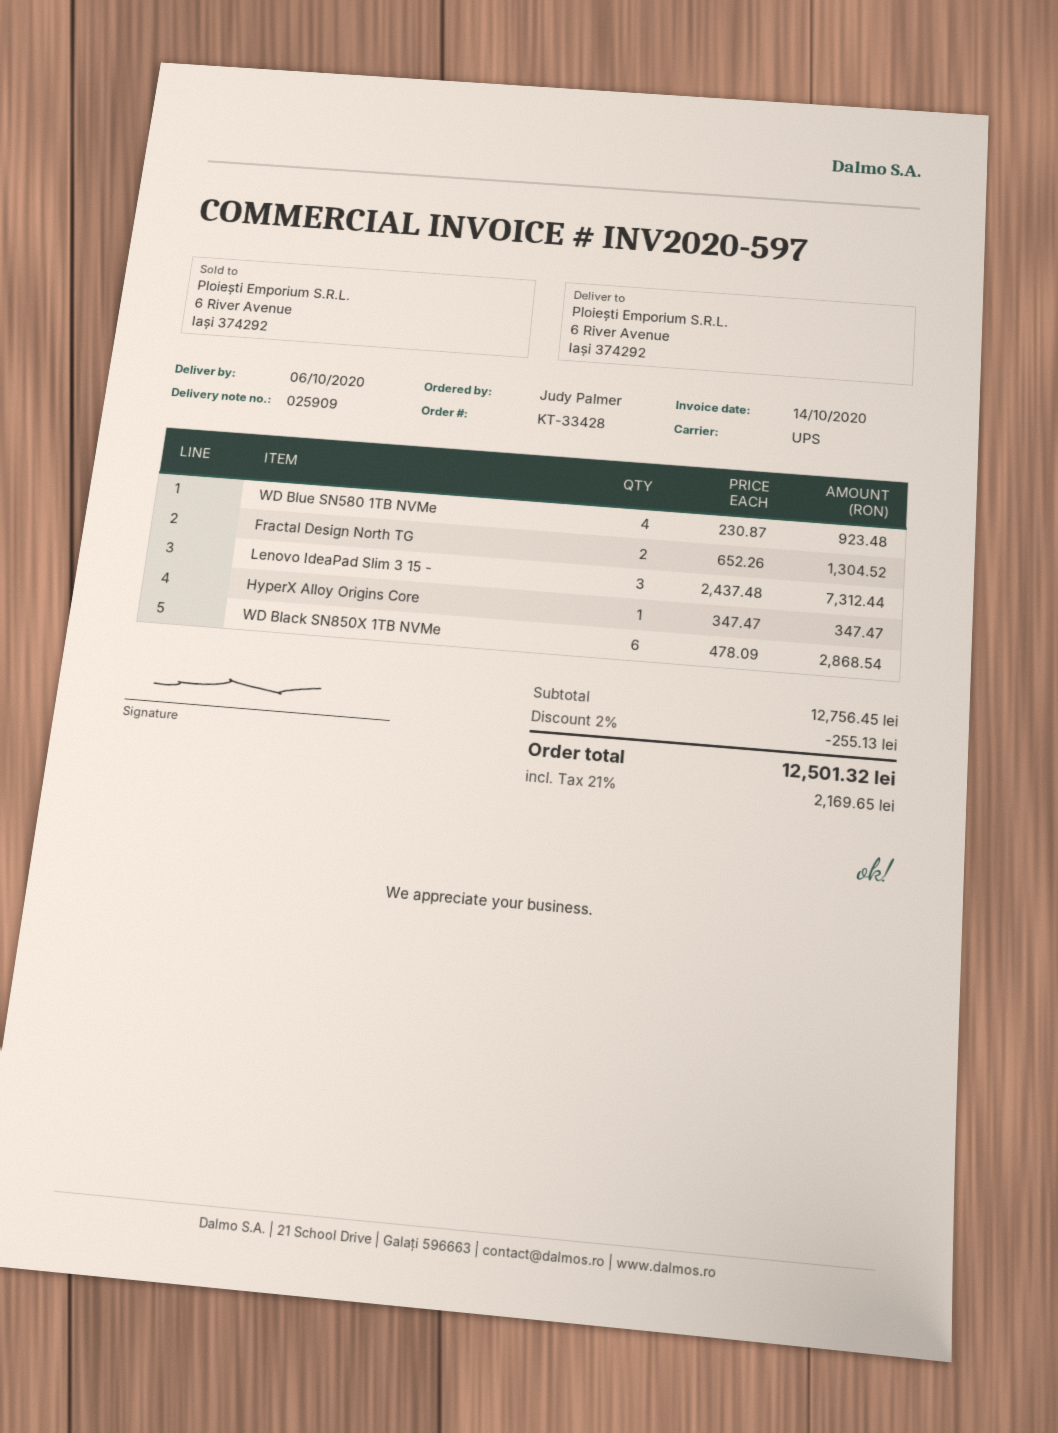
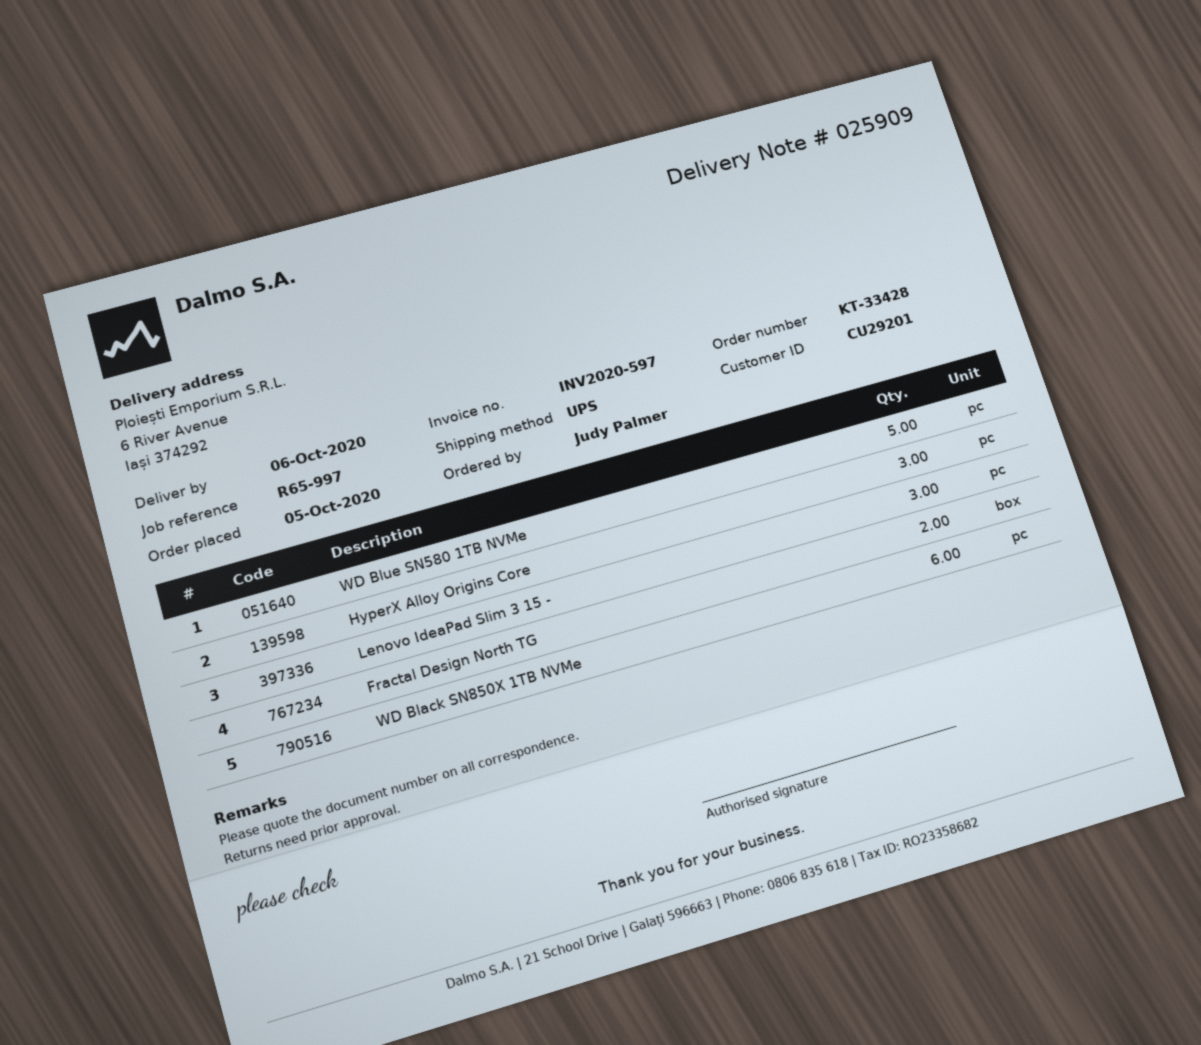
WD Blue SN580 1TB NVMe: 4 -> 5
HyperX Alloy Origins Core: 1 -> 3

